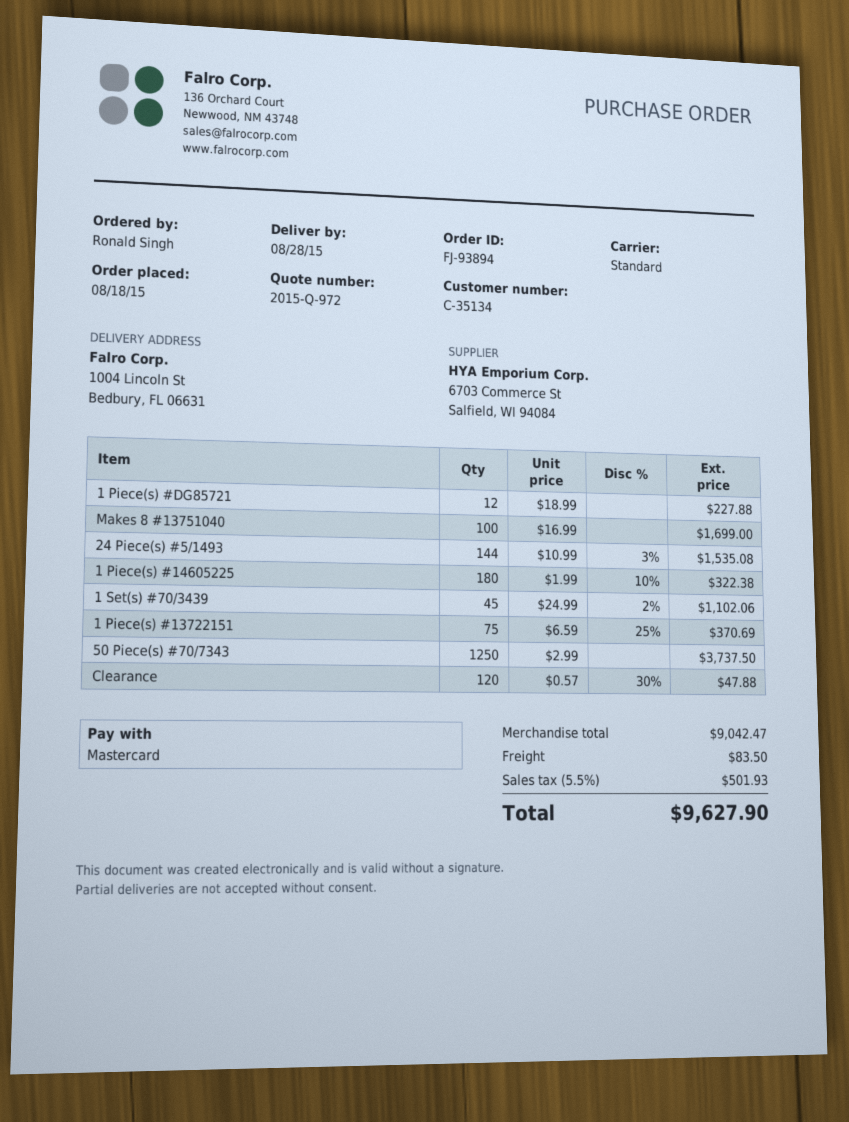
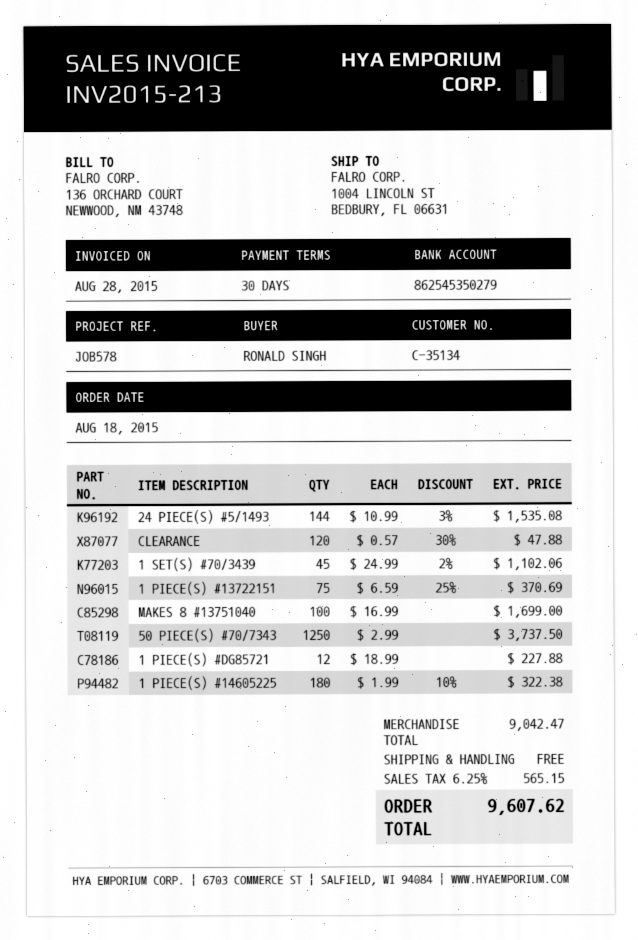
shipping: 83.50 -> 0.00
tax: 5.5% = 501.93 -> 6.25% = 565.15
total: 9627.90 -> 9607.62

